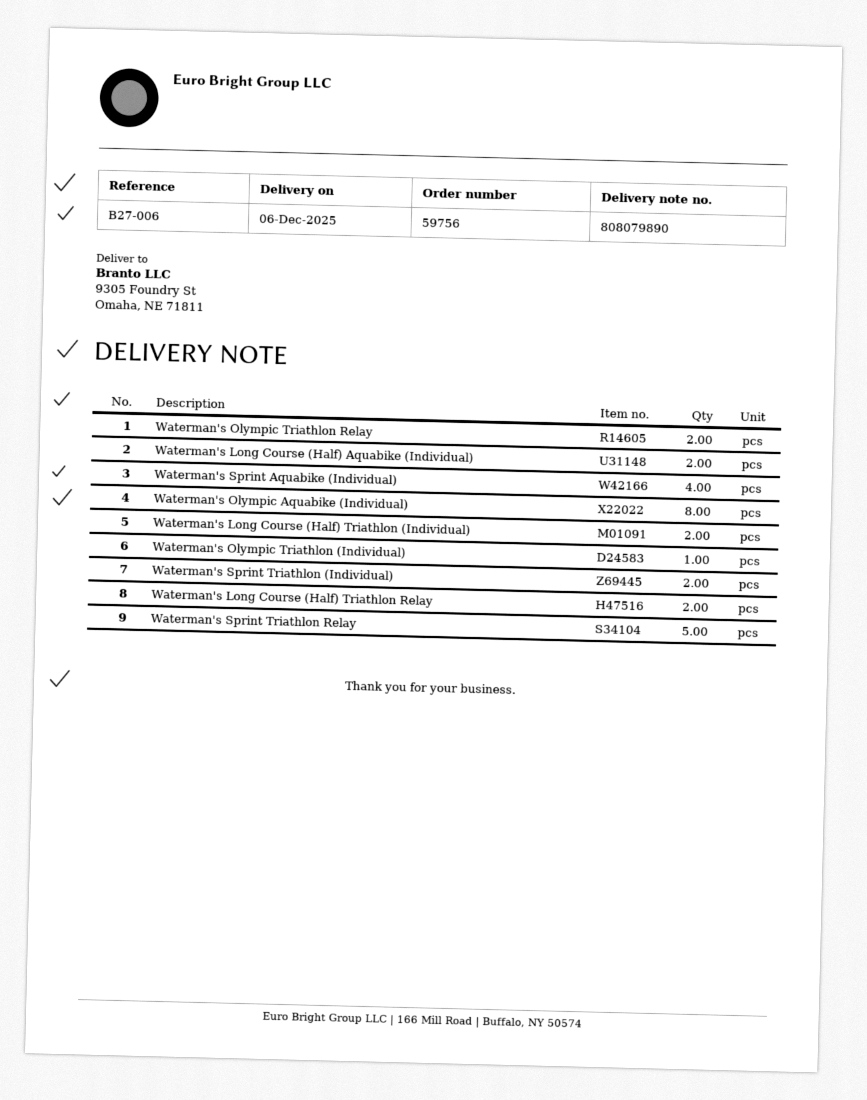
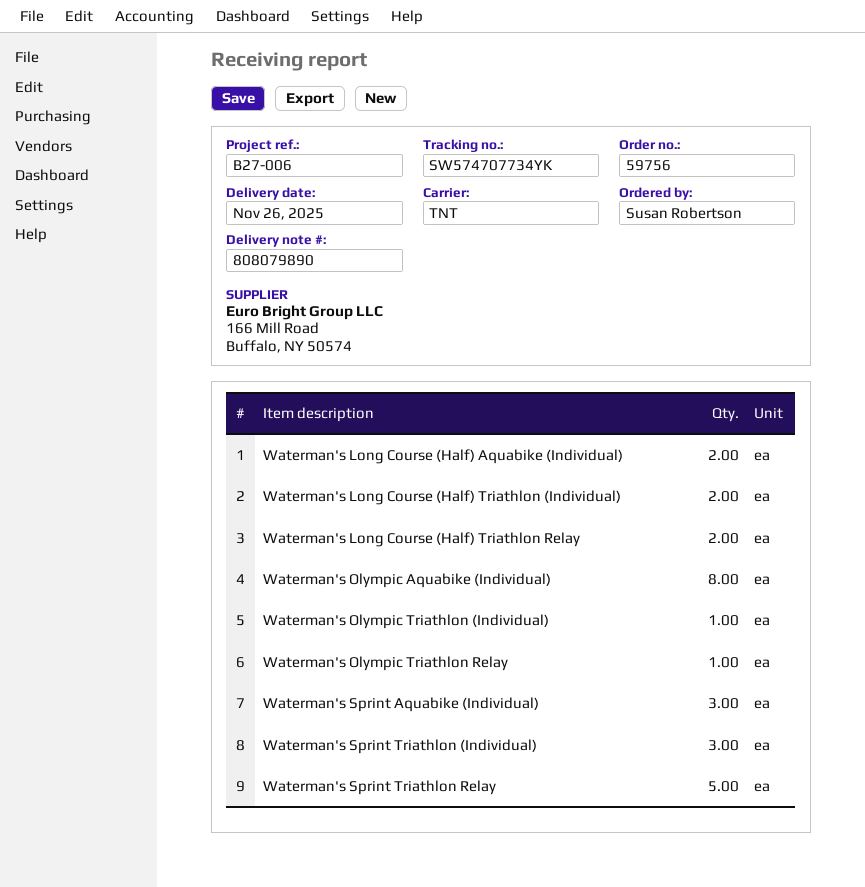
delivery date: 2025-12-06 -> 2025-11-26
Waterman's Olympic Triathlon Relay: 2 -> 1
Waterman's Sprint Aquabike (Individual): 4 -> 3
Waterman's Sprint Triathlon (Individual): 2 -> 3

